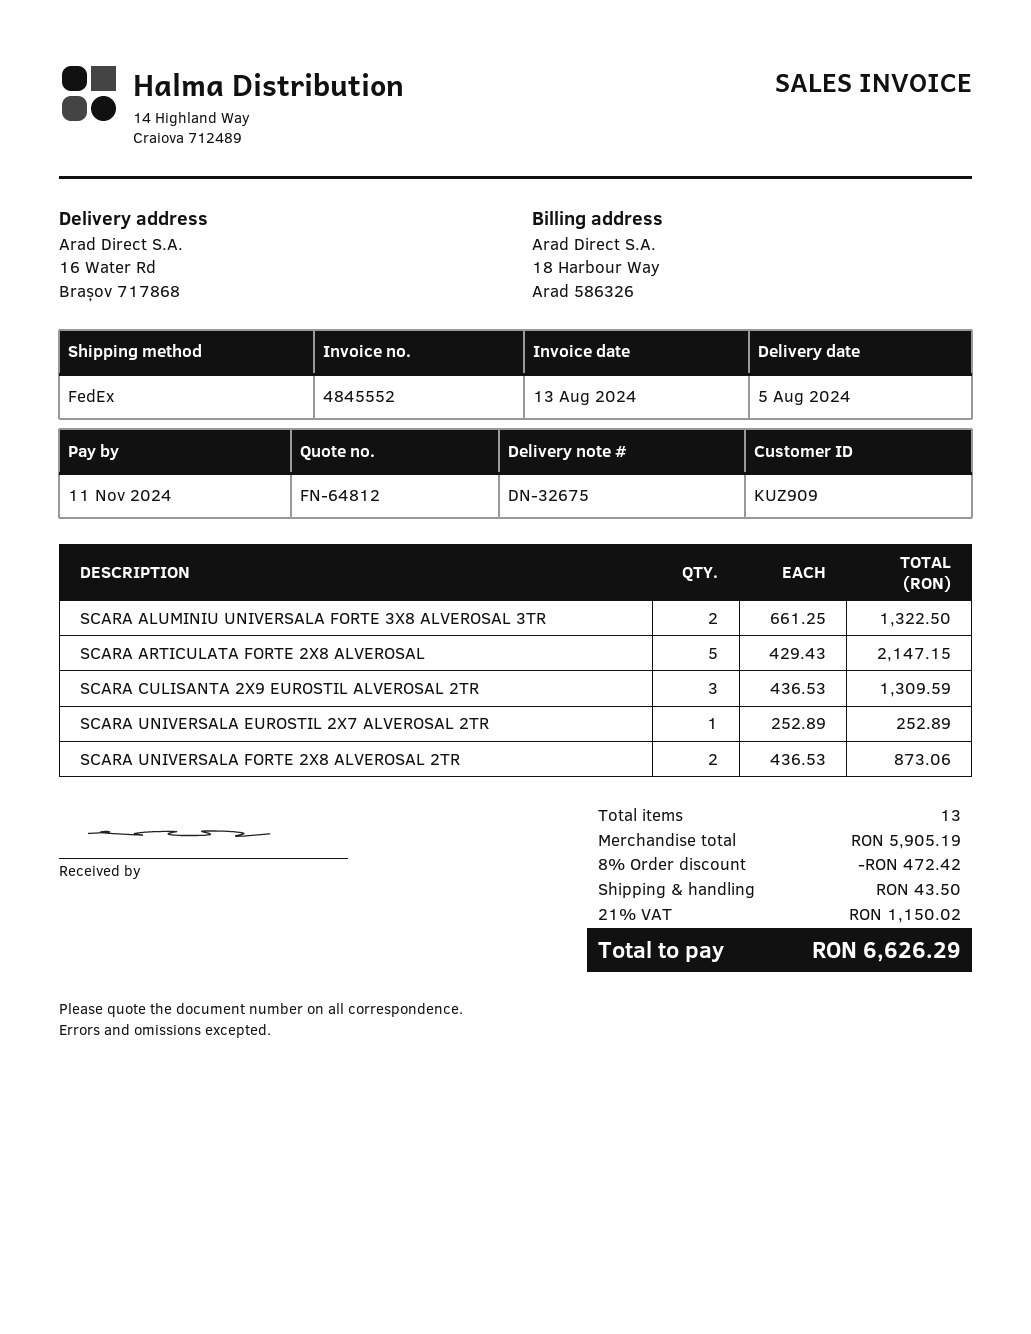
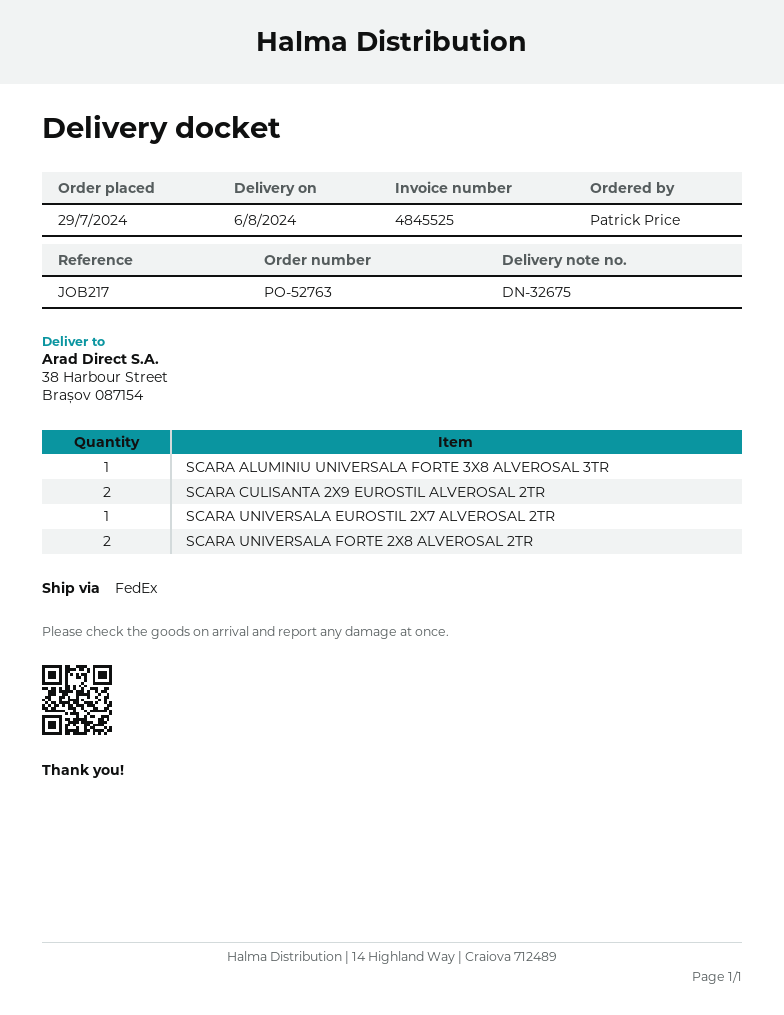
delivery date: 2024-08-05 -> 2024-08-06
invoice number: 4845552 -> 4845525
ship to: 16 Water Rd, Brașov 717868 -> 38 Harbour Street, Brașov 087154
SCARA ALUMINIU UNIVERSALA FORTE 3X8 ALVEROSAL 3TR: 2 -> 1
SCARA ARTICULATA FORTE 2X8 ALVEROSAL: 5 -> none
SCARA CULISANTA 2X9 EUROSTIL ALVEROSAL 2TR: 3 -> 2

